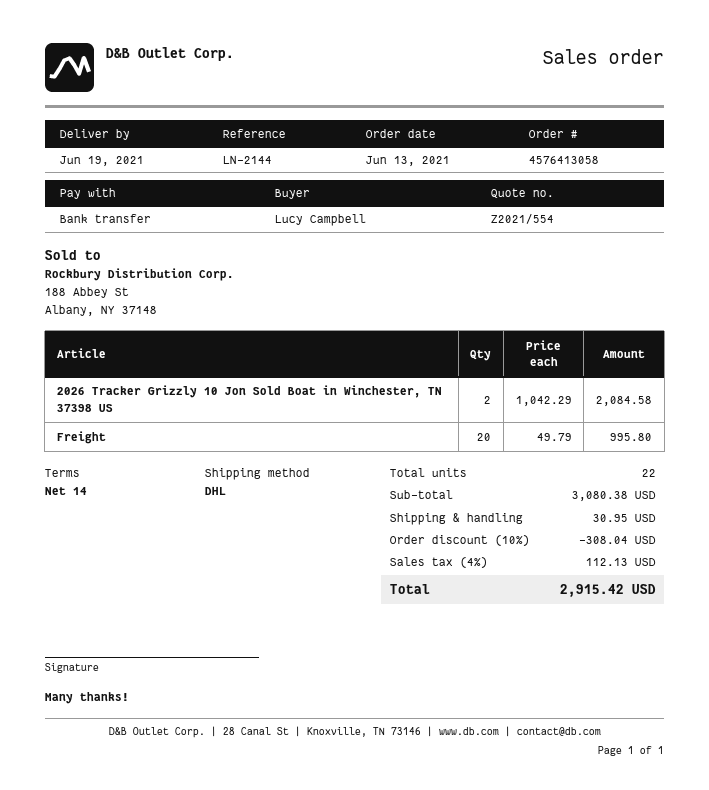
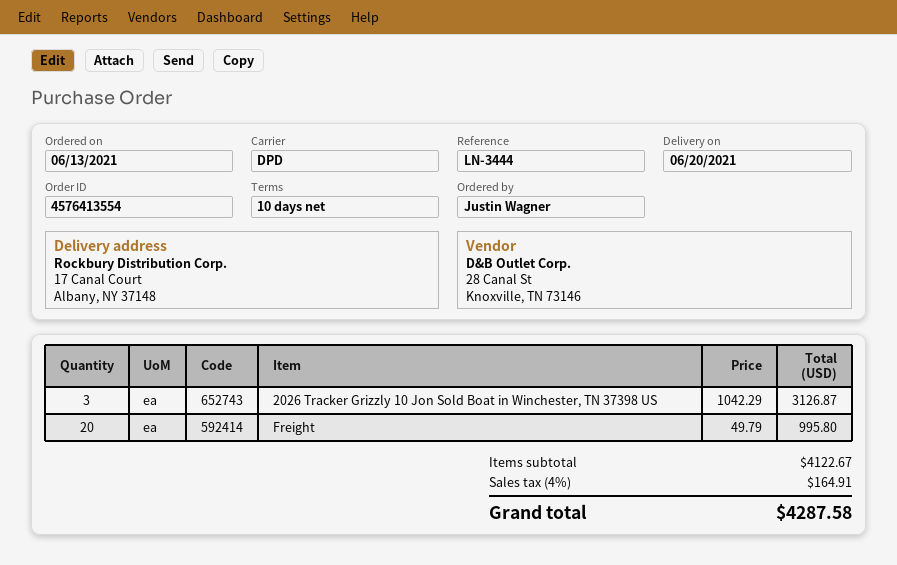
order number: 4576413058 -> 4576413554
delivery date: 2021-06-19 -> 2021-06-20
payment terms: 14 days -> 10 days
reference: LN-2144 -> LN-3444
ordered by: Lucy Campbell -> Justin Wagner
shipping method: DHL -> DPD
2026 Tracker Grizzly 10 Jon Sold Boat in Winchester, TN 37398 US: 2 x 1042.29 = 2084.58 -> 3 x 1042.29 = 3126.87
subtotal: 3080.38 -> 4122.67
discount: 10% = 308.04 -> none
shipping: 30.95 -> none
tax: 4% = 112.13 -> 4% = 164.91
total: 2915.42 -> 4287.58

